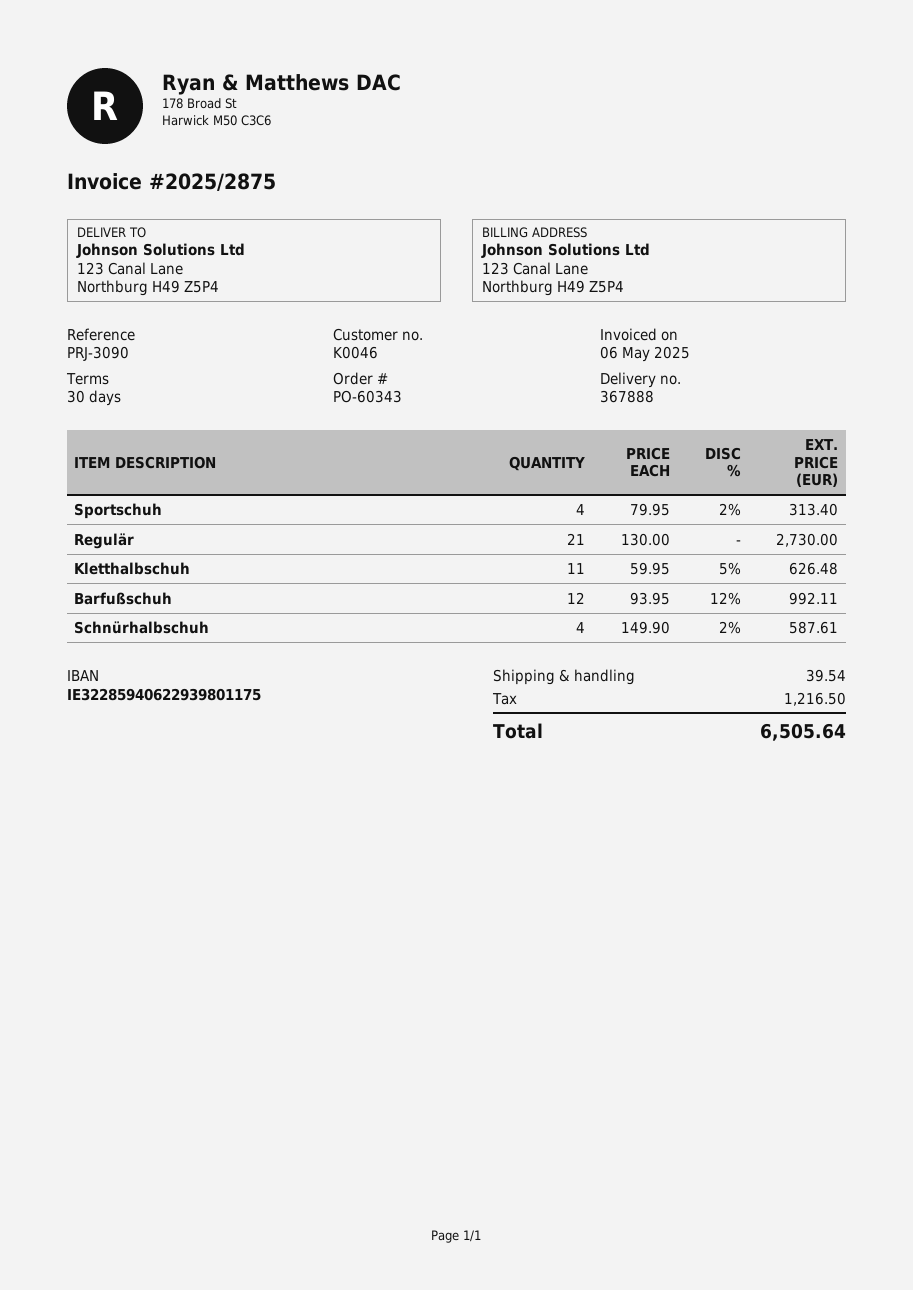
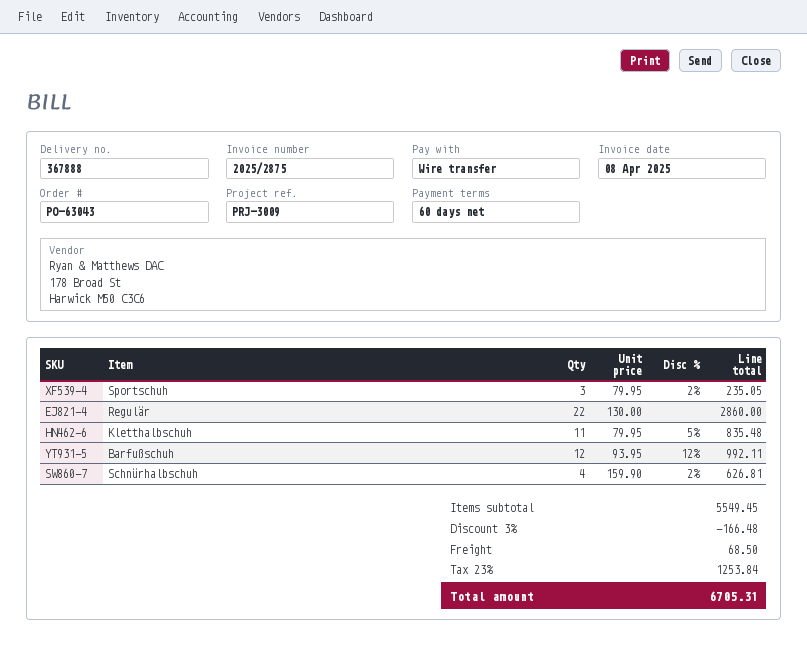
order number: PO-60343 -> PO-63043
invoice date: 2025-05-06 -> 2025-04-08
payment terms: 30 days -> 60 days
reference: PRJ-3090 -> PRJ-3009
Sportschuh: 4 x 79.95 - 2% = 313.40 -> 3 x 79.95 - 2% = 235.05
Regulär: 21 x 130.00 = 2730.00 -> 22 x 130.00 = 2860.00
Kletthalbschuh: 11 x 59.95 - 5% = 626.48 -> 11 x 79.95 - 5% = 835.48
Schnürhalbschuh: 4 x 149.90 - 2% = 587.61 -> 4 x 159.90 - 2% = 626.81
discount: none -> 3% = 166.48
shipping: 39.54 -> 68.50
tax: 1216.50 -> 1253.84
total: 6505.64 -> 6705.31

